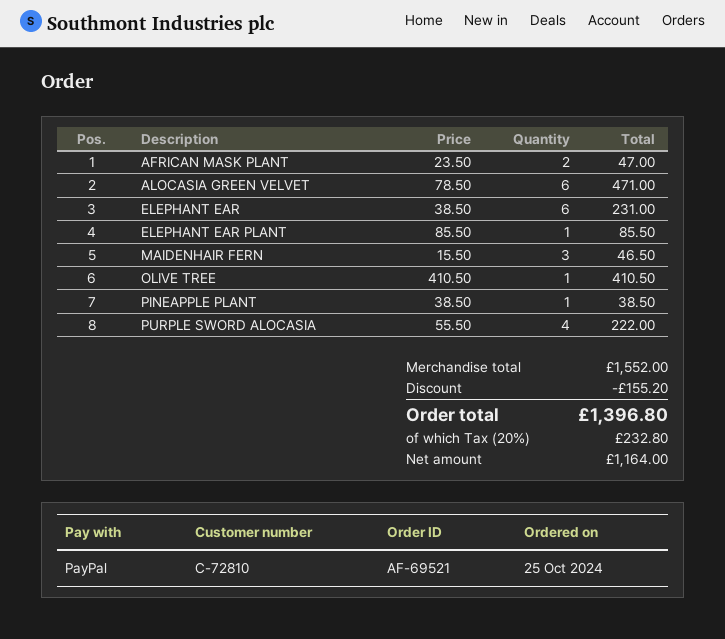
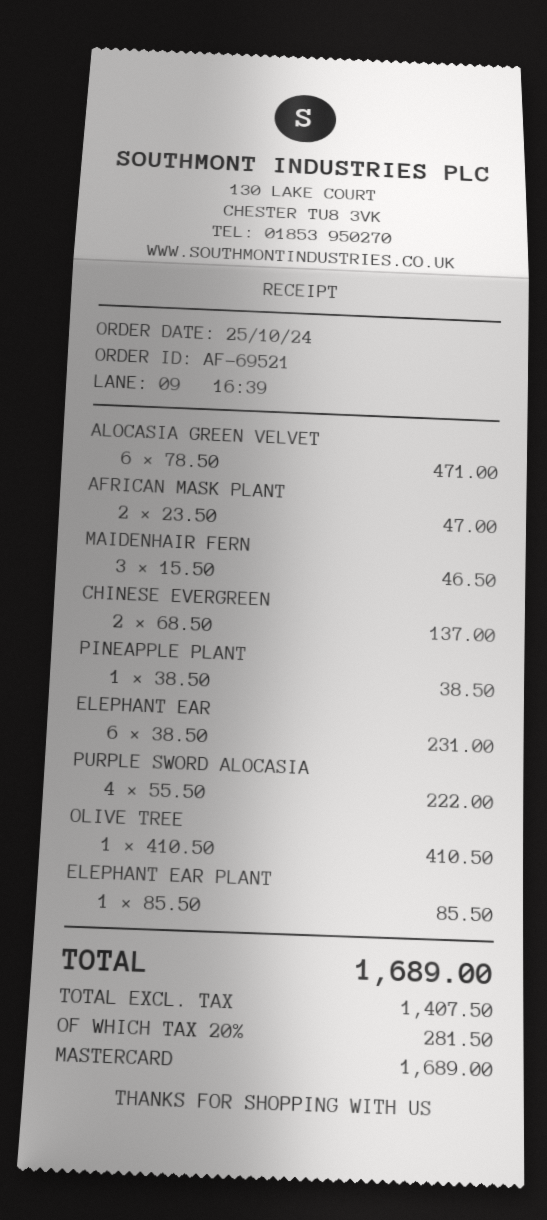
payment method: PayPal -> Mastercard
CHINESE EVERGREEN: none -> 2 x 68.50 = 137.00
discount: 155.20 -> none
net: 1164.00 -> 1407.50
tax: 20% = 232.80 -> 20% = 281.50
total: 1396.80 -> 1689.00

